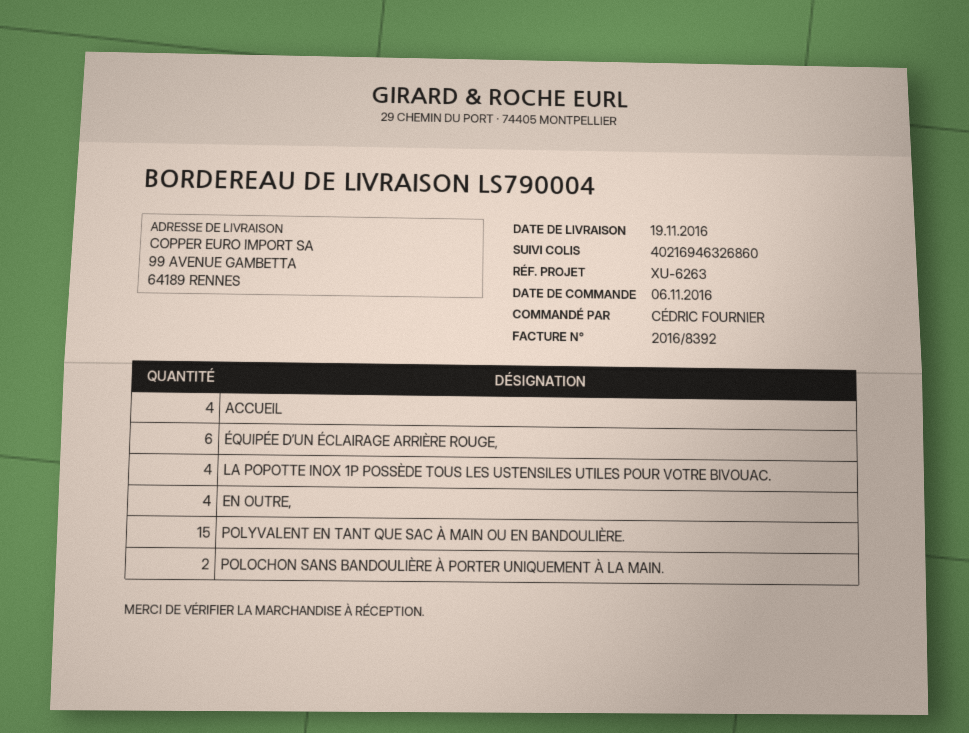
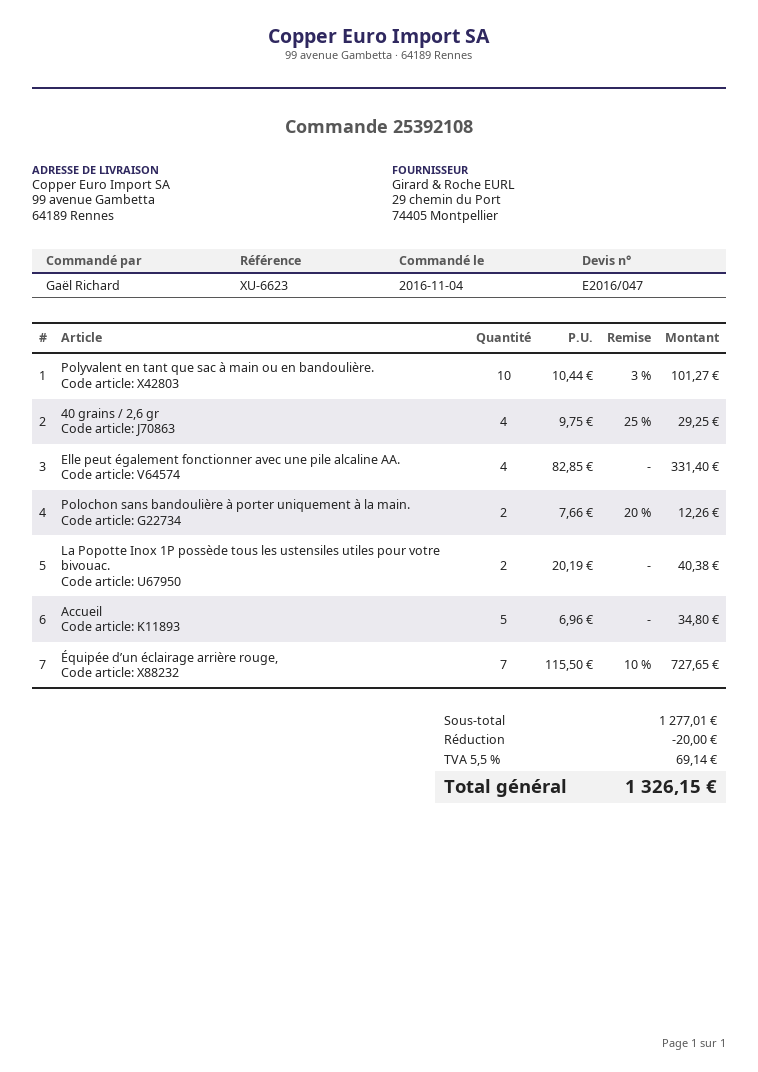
order date: 2016-11-06 -> 2016-11-04
reference: XU-6263 -> XU-6623
ordered by: CÉDRIC FOURNIER -> Gaël Richard
ACCUEIL: 4 -> 5
ÉQUIPÉE D’UN ÉCLAIRAGE ARRIÈRE ROUGE,: 6 -> 7
LA POPOTTE INOX 1P POSSÈDE TOUS LES USTENSILES UTILES POUR VOTRE BIVOUAC.: 4 -> 2
EN OUTRE,: 4 -> none
POLYVALENT EN TANT QUE SAC À MAIN OU EN BANDOULIÈRE.: 15 -> 10
40 grains / 2,6 gr: none -> 4
Elle peut également fonctionner avec une pile alcaline AA.: none -> 4

